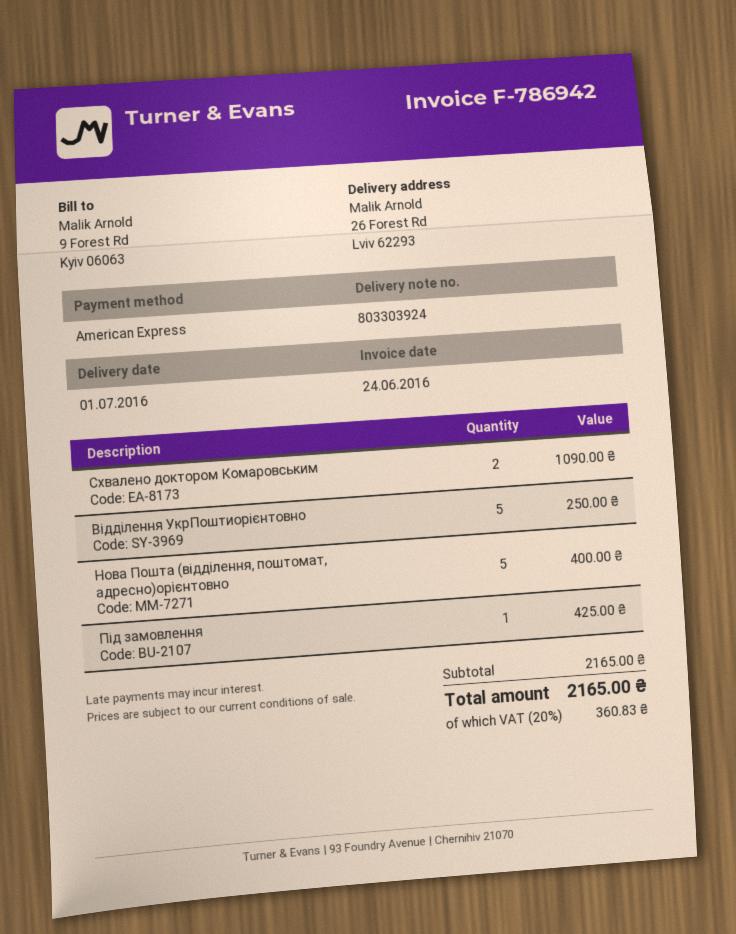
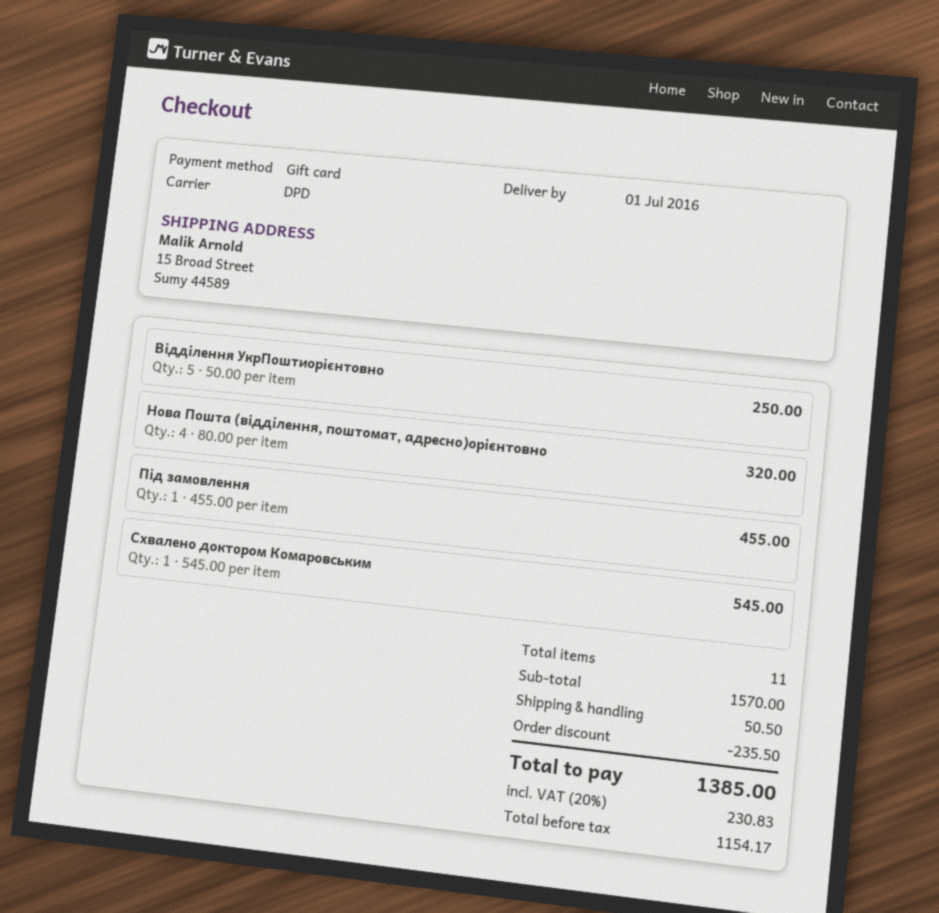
payment method: American Express -> gift card
ship to: 26 Forest Rd, Lviv 62293 -> 15 Broad Street, Sumy 44589
Схвалено доктором Комаровським: 2 for 1090.00 -> 1 for 545.00
Нова Пошта (відділення, поштомат, адресно)орієнтовно: 5 for 400.00 -> 4 for 320.00
Під замовлення: 1 for 425.00 -> 1 for 455.00
subtotal: 2165.00 -> 1570.00
discount: none -> 235.50
shipping: none -> 50.50
tax: 20% = 360.83 -> 20% = 230.83
total: 2165.00 -> 1385.00

